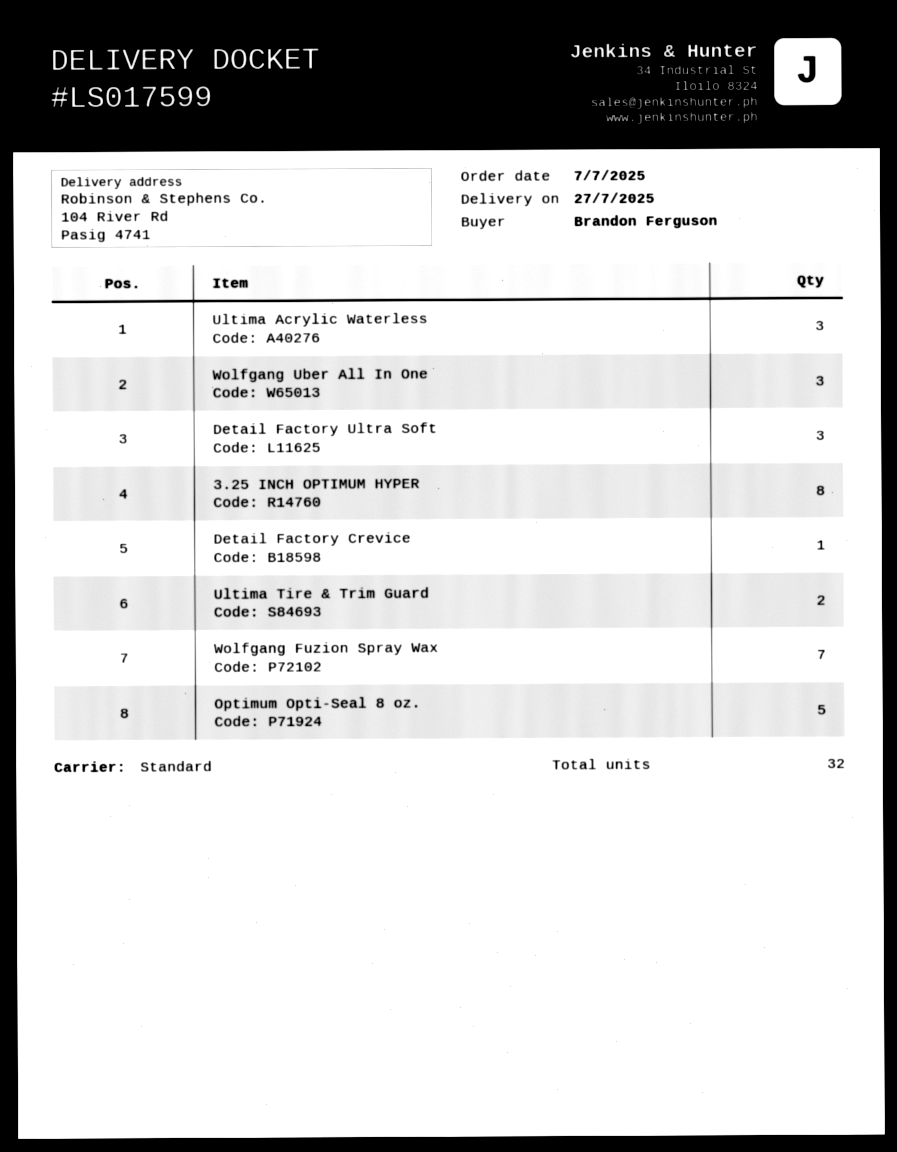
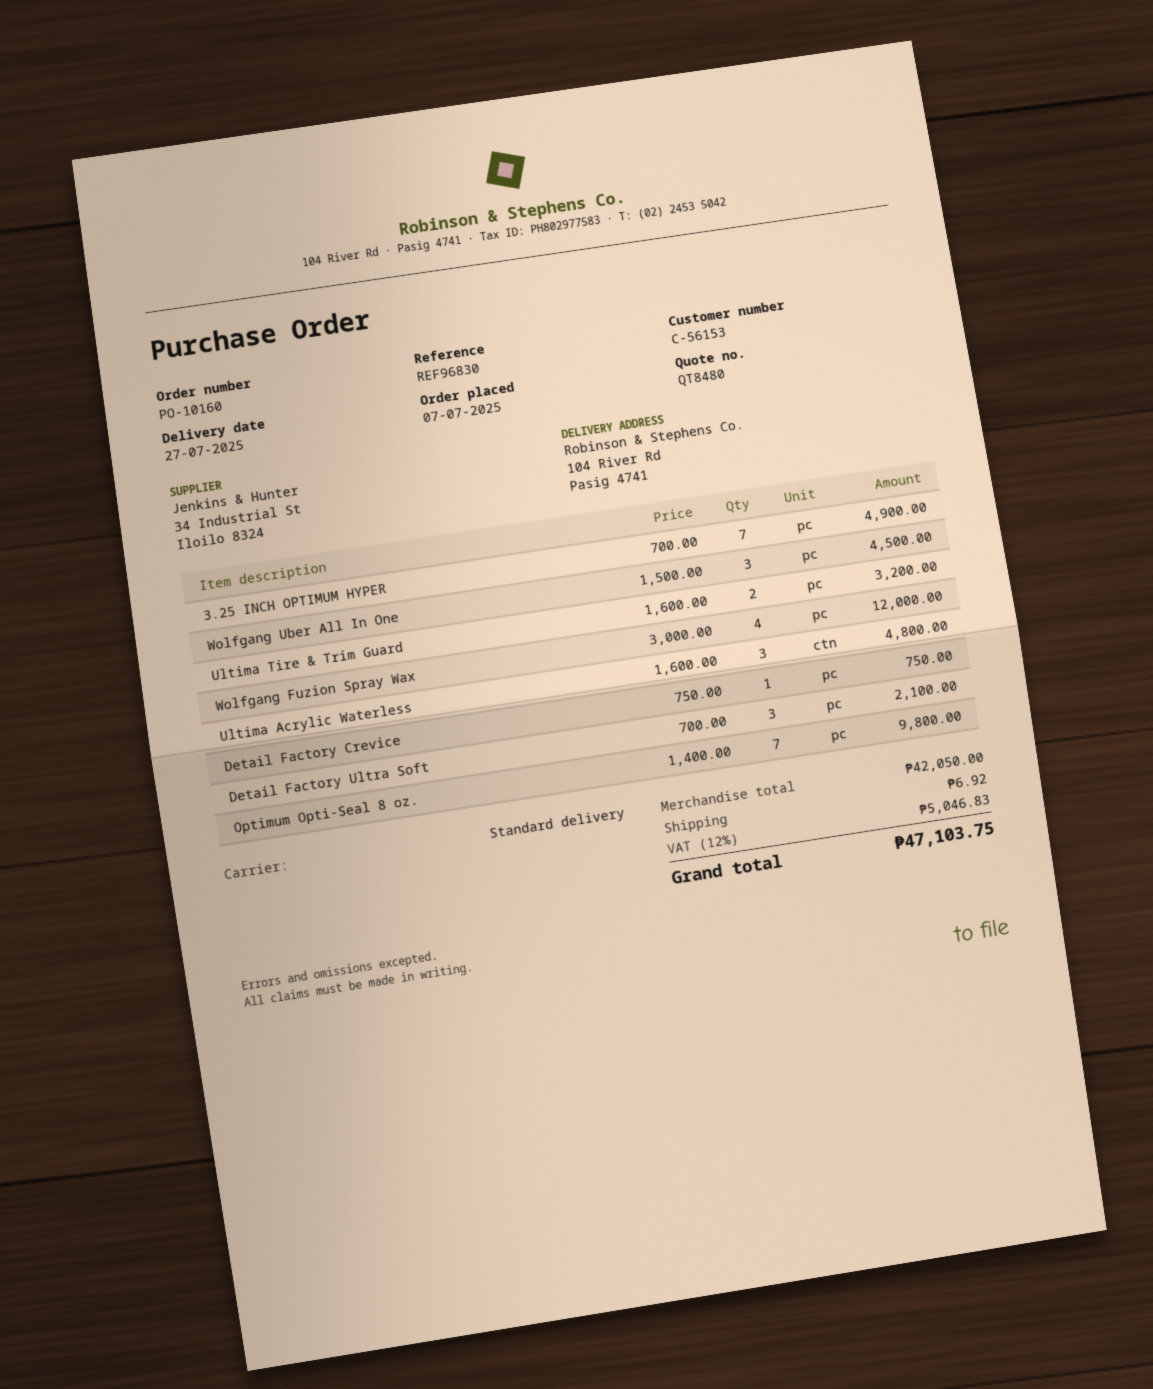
3.25 INCH OPTIMUM HYPER: 8 -> 7
Wolfgang Fuzion Spray Wax: 7 -> 4
Optimum Opti-Seal 8 oz.: 5 -> 7

